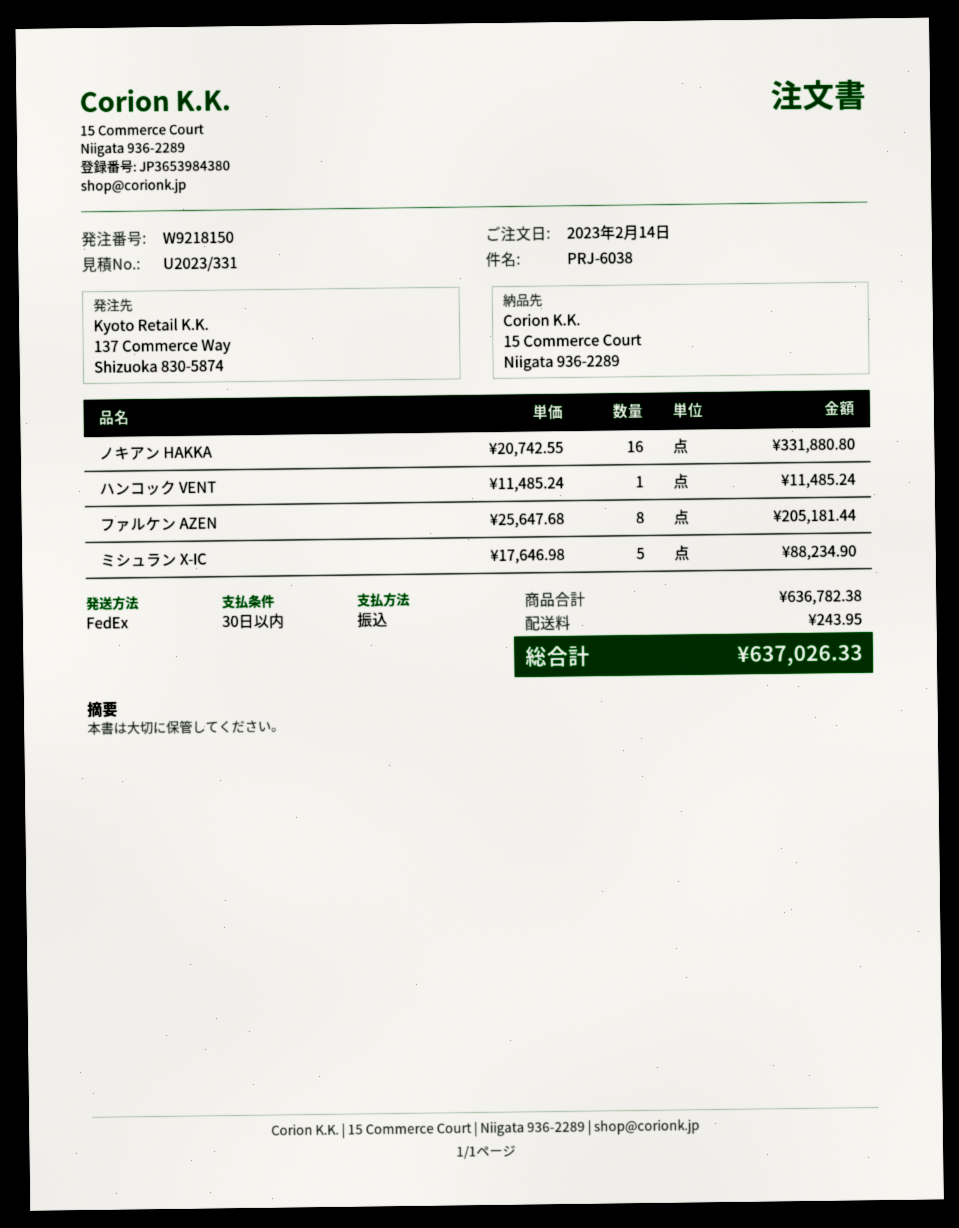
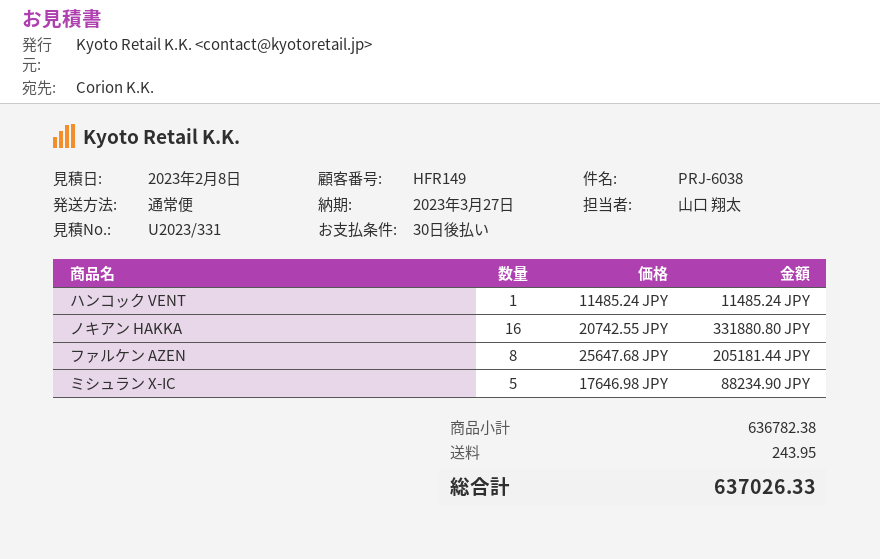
shipping method: FedEx -> standard

